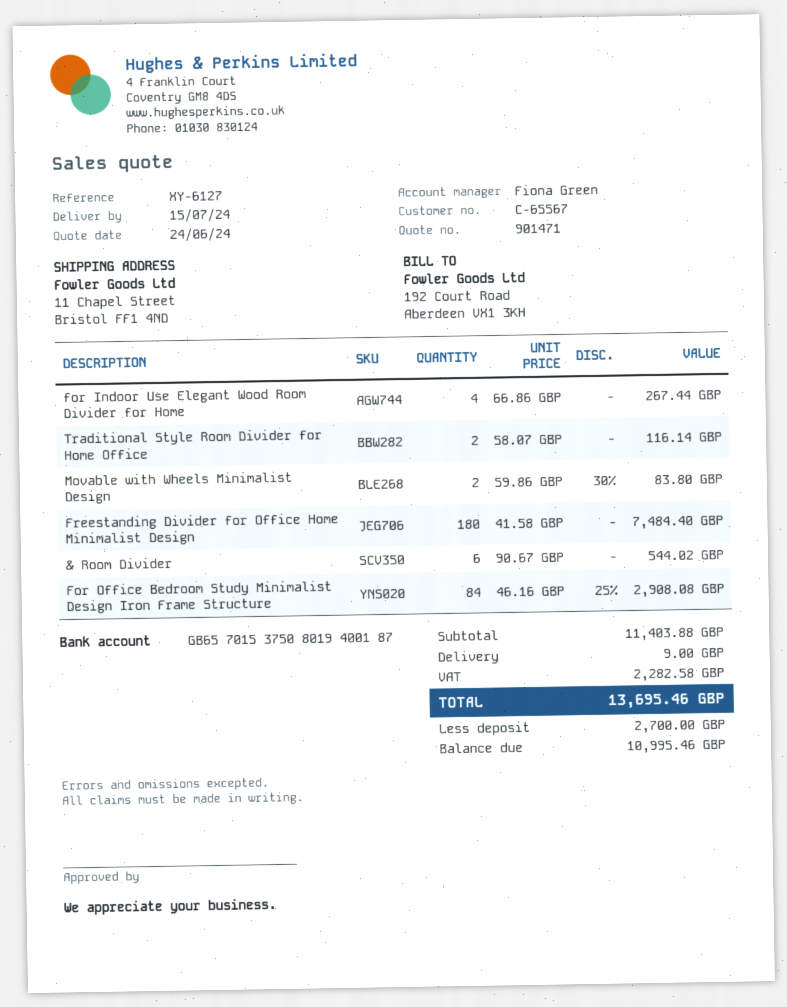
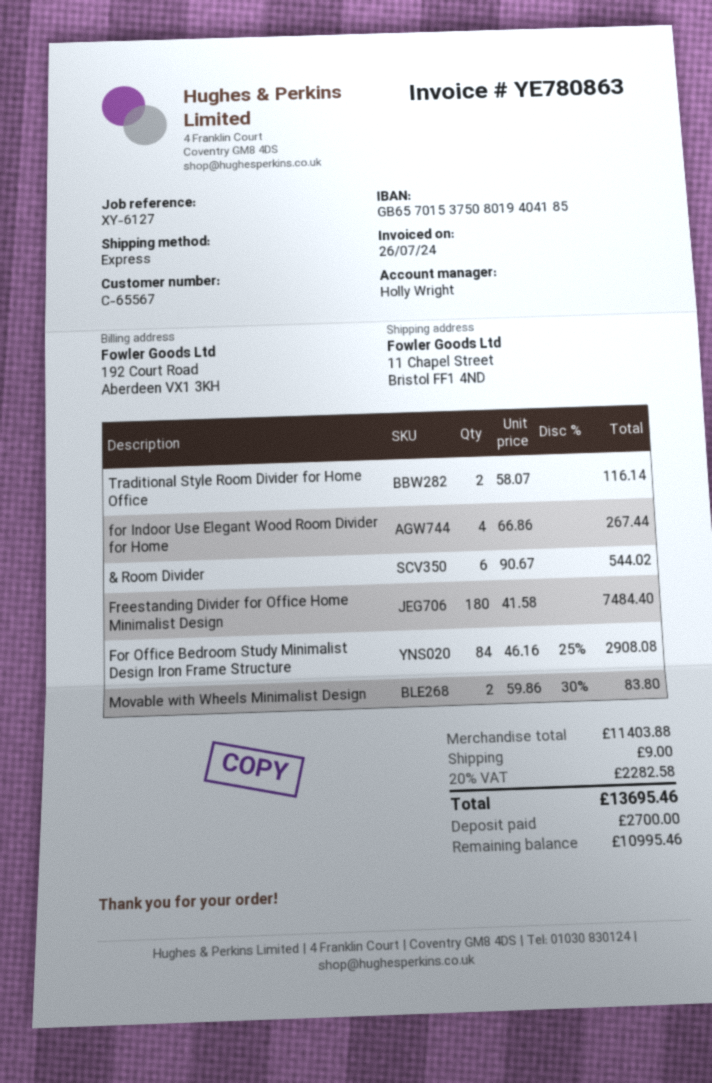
sales rep: Fiona Green -> Holly Wright
bank account: GB65701537508019400187 -> GB65701537508019404185

